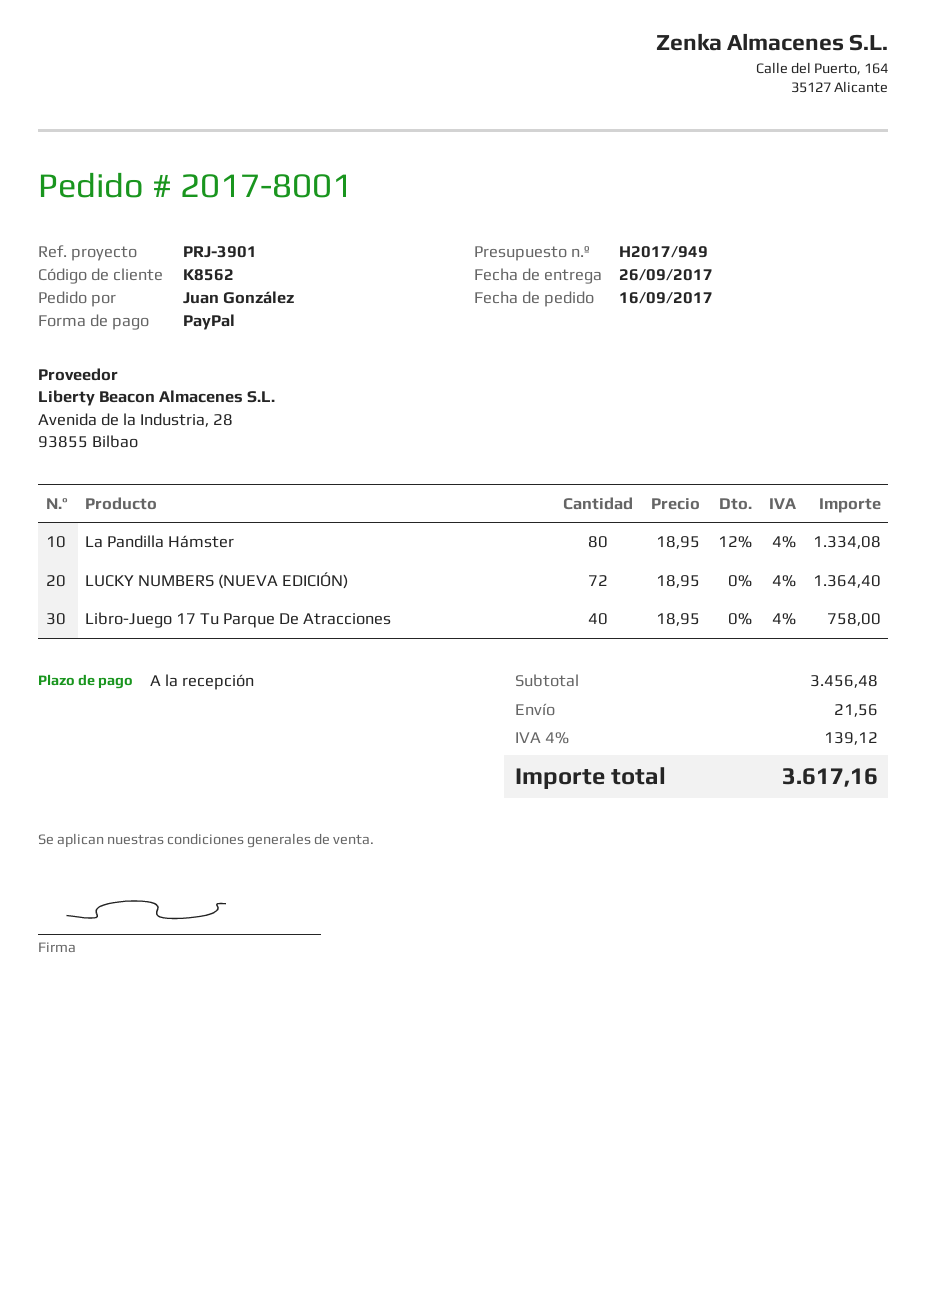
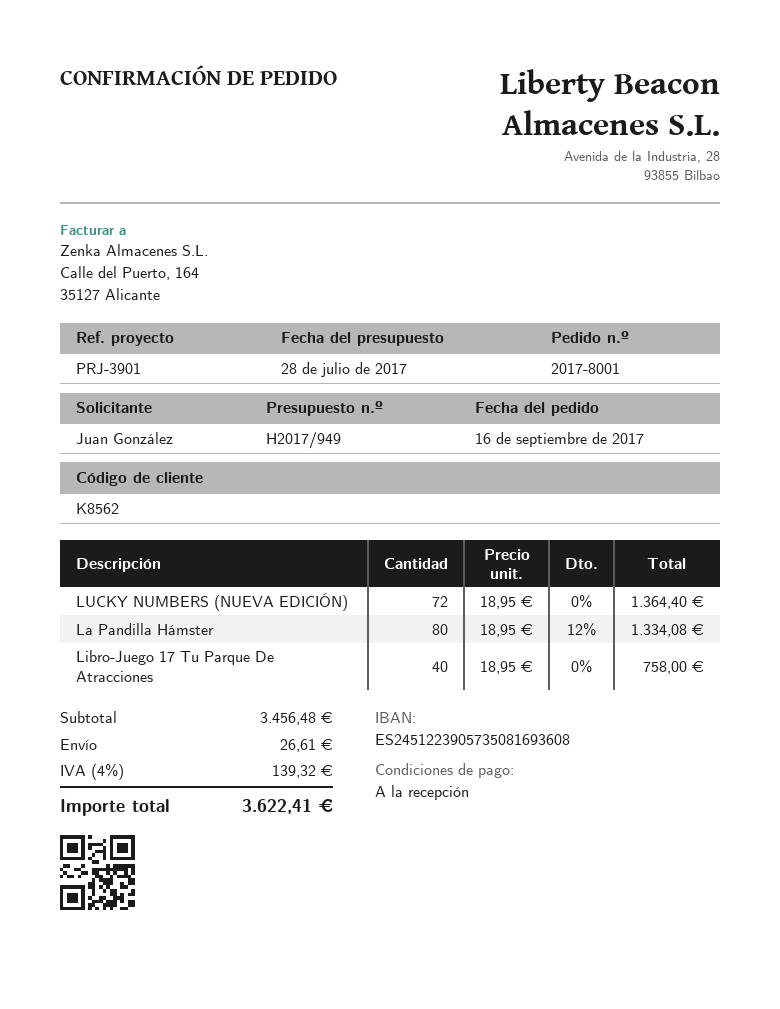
shipping: 21.56 -> 26.61
tax: 4% = 139.12 -> 4% = 139.32
total: 3617.16 -> 3622.41

